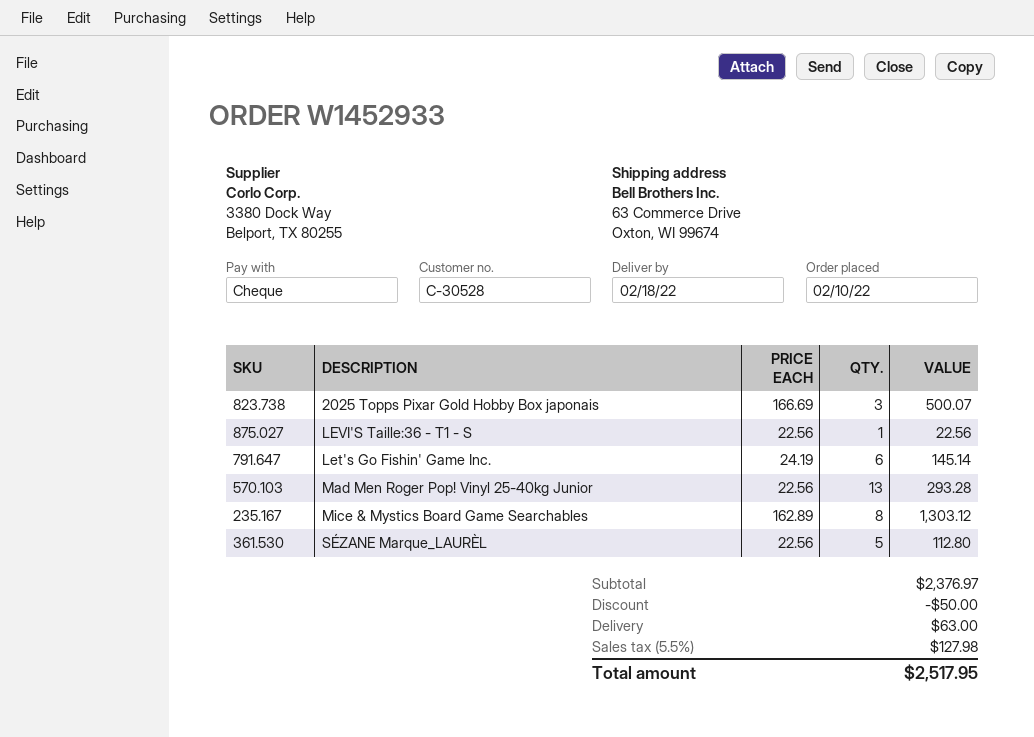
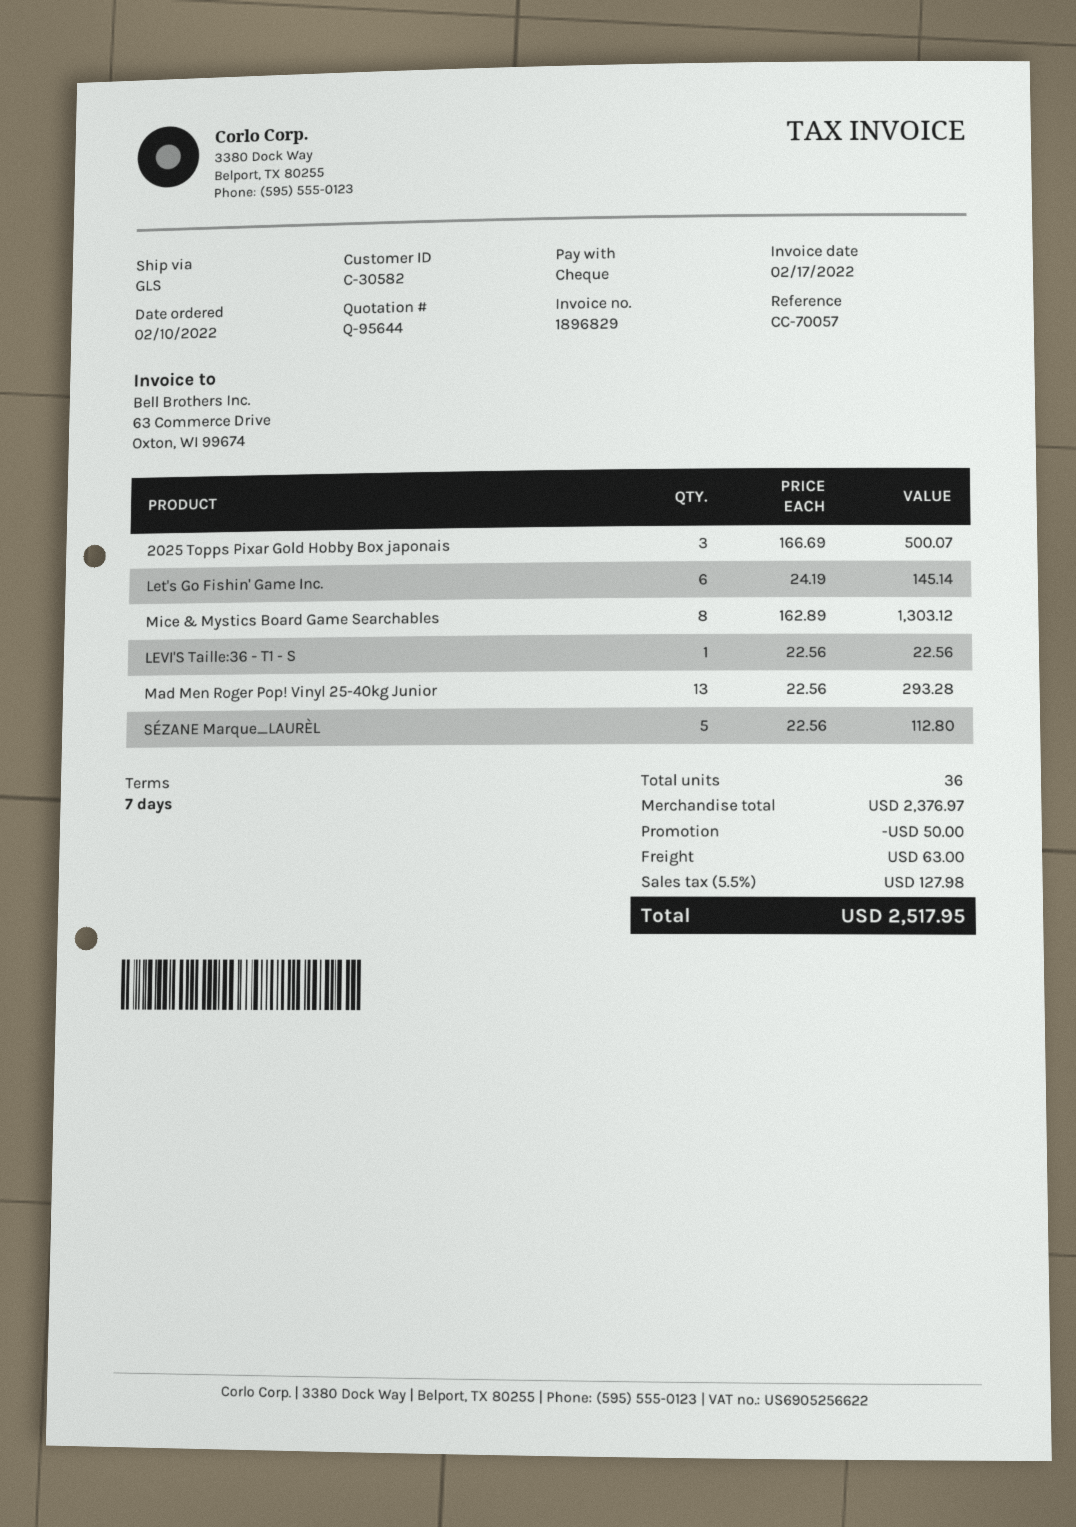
customer number: C-30528 -> C-30582

